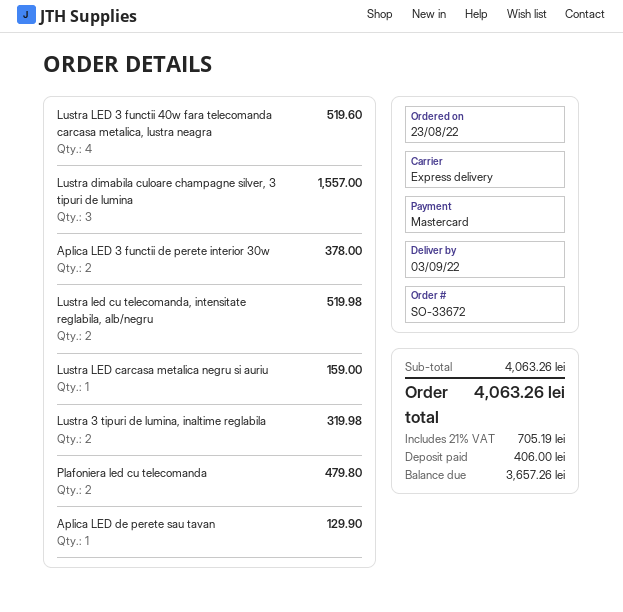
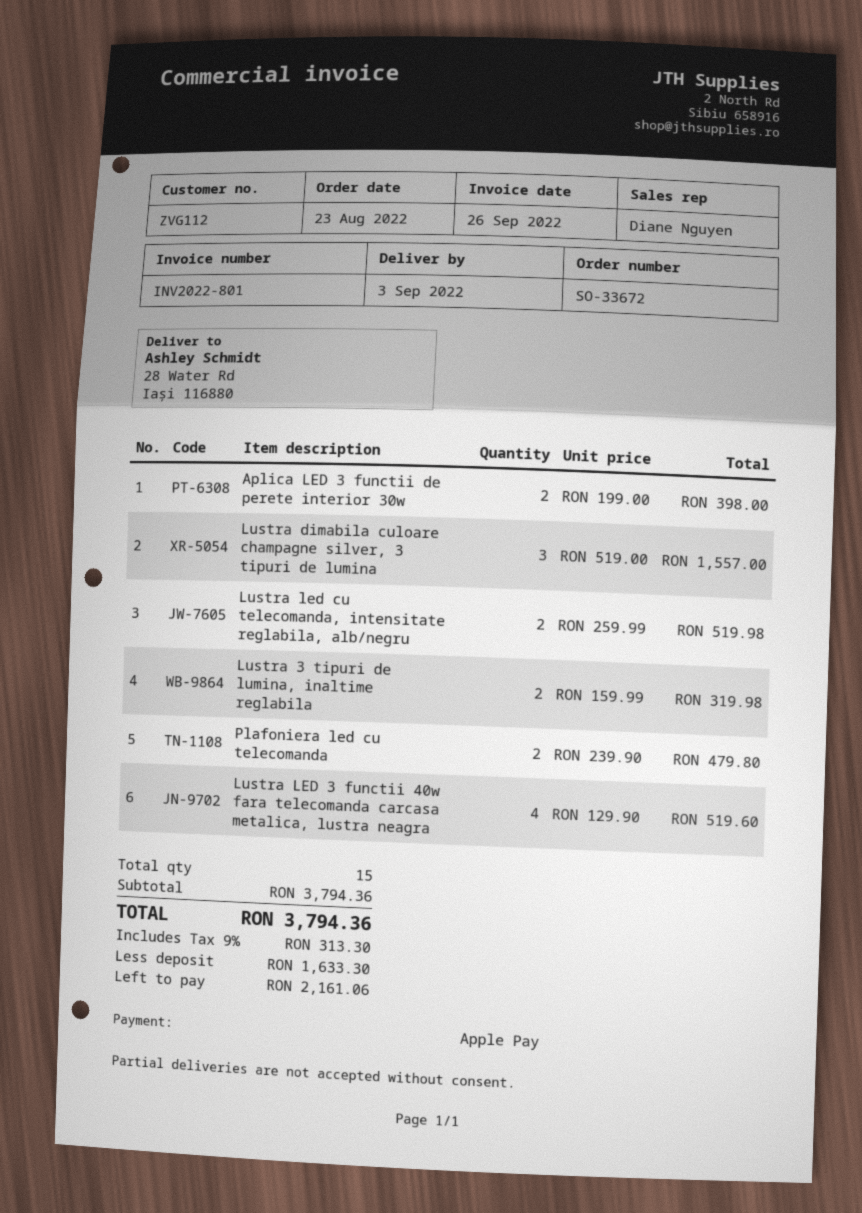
payment method: Mastercard -> Apple Pay
Aplica LED 3 functii de perete interior 30w: 2 for 378.00 -> 2 for 398.00
Lustra LED carcasa metalica negru si auriu: 1 for 159.00 -> none
Aplica LED de perete sau tavan: 1 for 129.90 -> none
subtotal: 4063.26 -> 3794.36
tax: 21% = 705.19 -> 9% = 313.30
total: 4063.26 -> 3794.36
deposit: 406.00 -> 1633.30
balance: 3657.26 -> 2161.06

